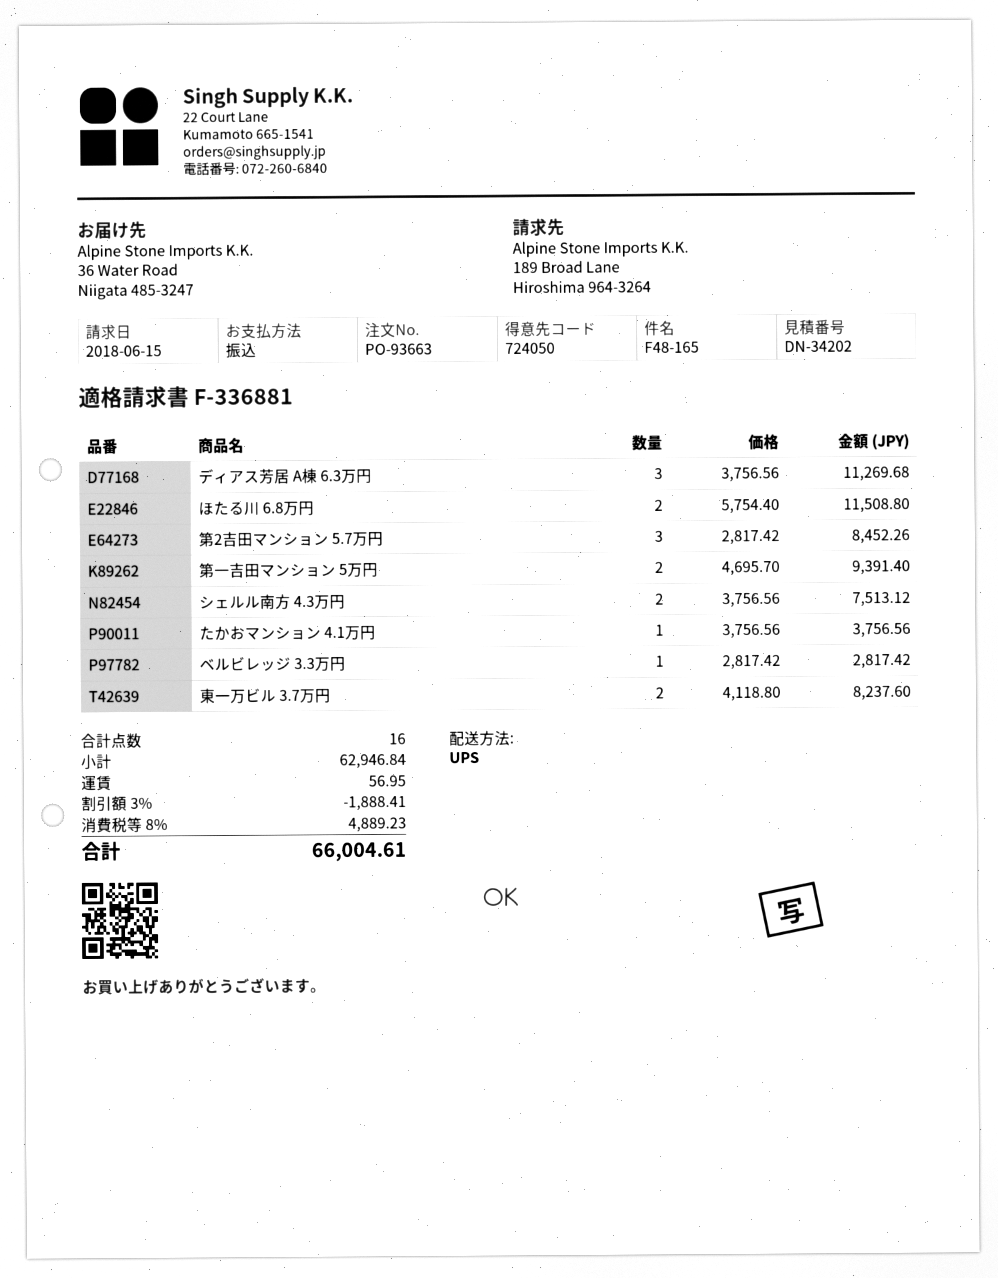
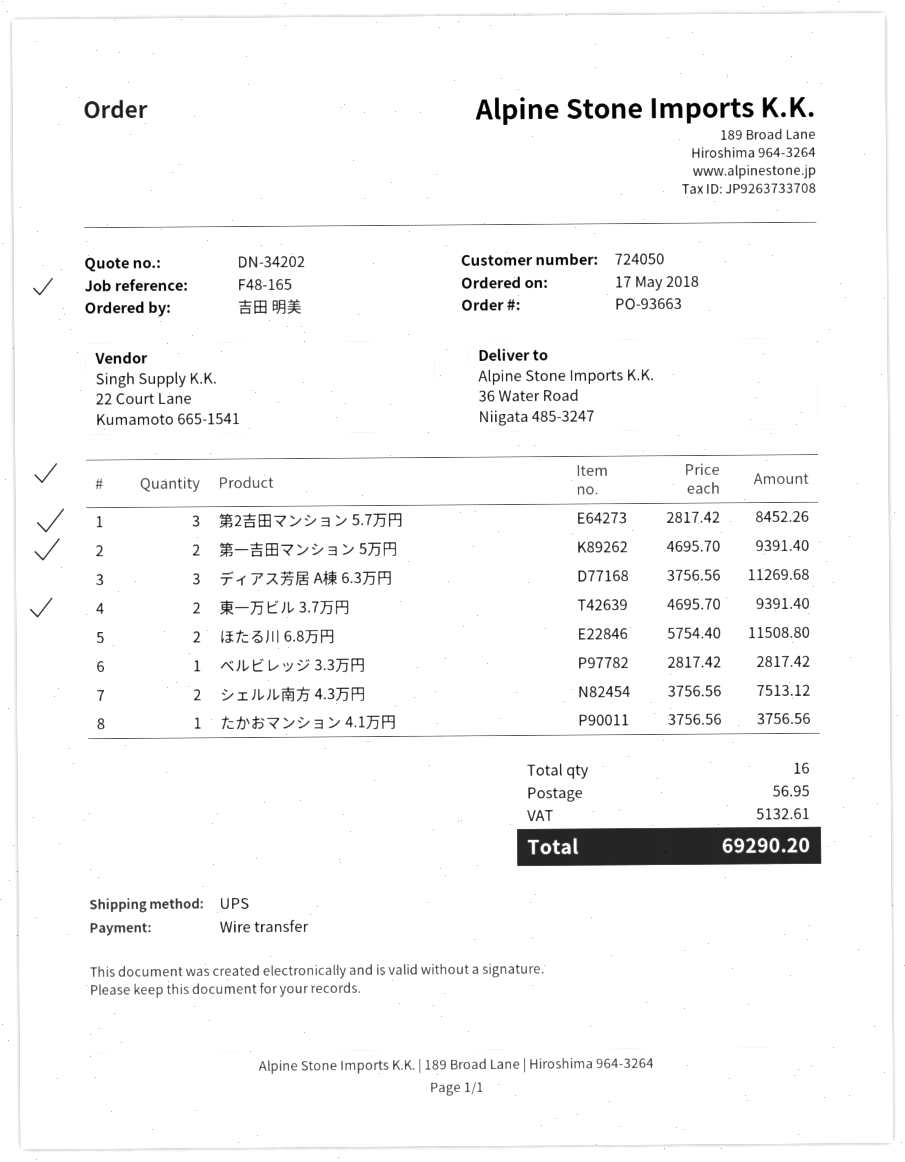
東一万ビル 3.7万円: 2 x 4118.80 = 8237.60 -> 2 x 4695.70 = 9391.40
discount: 3% = 1888.41 -> none
tax: 4889.23 -> 5132.61
total: 66004.61 -> 69290.20

